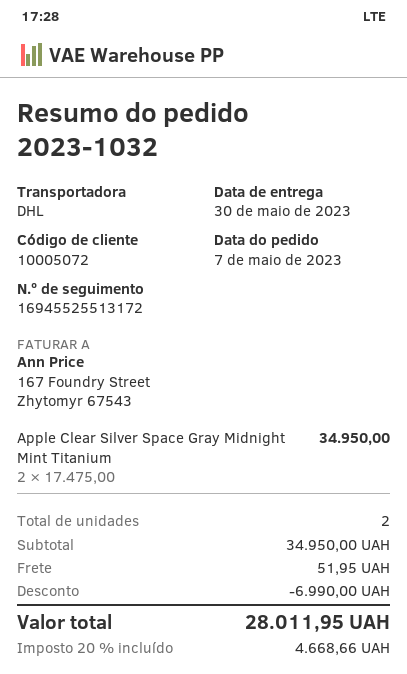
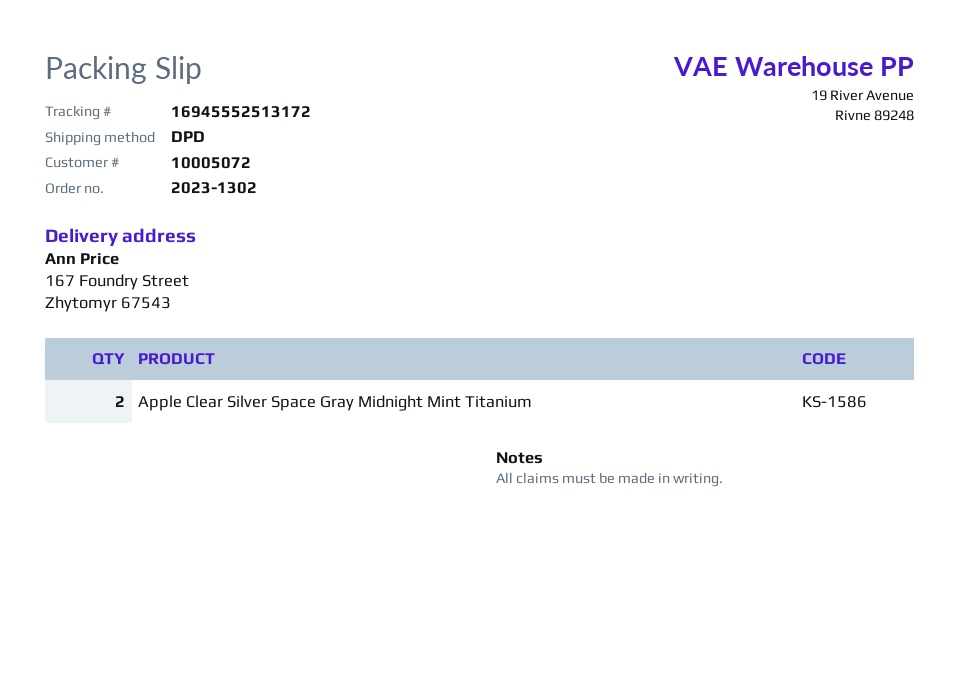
order number: 2023-1032 -> 2023-1302
shipping method: DHL -> DPD
tracking number: 16945525513172 -> 16945552513172

